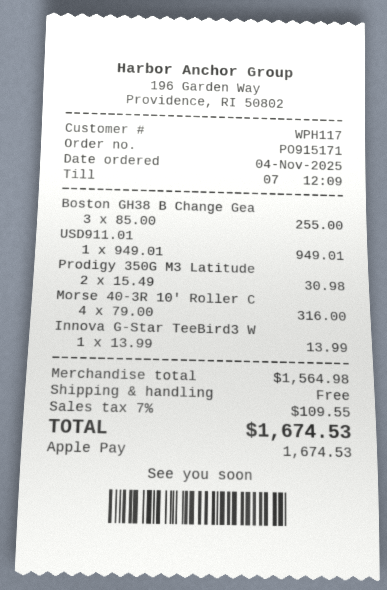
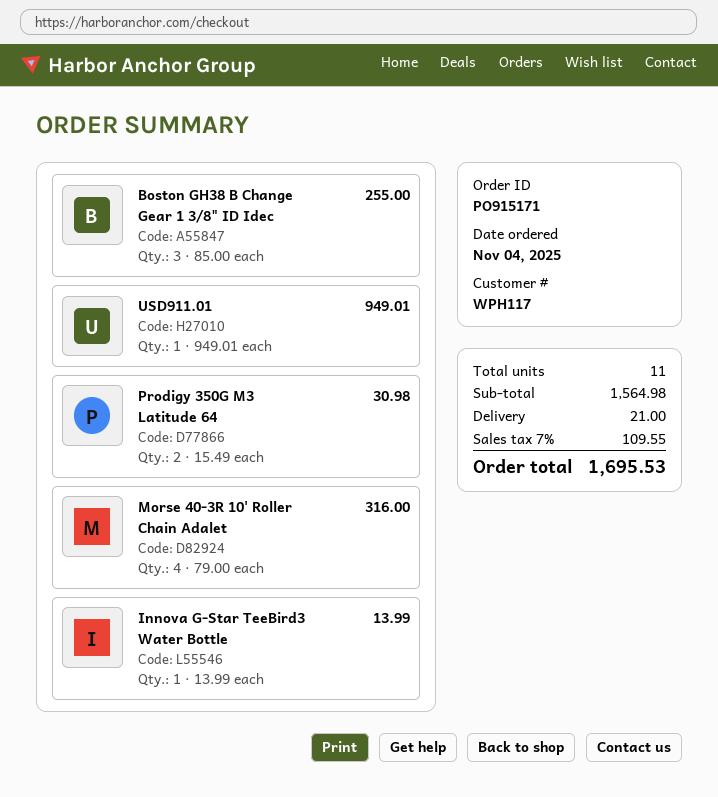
shipping: 0.00 -> 21.00
total: 1674.53 -> 1695.53

